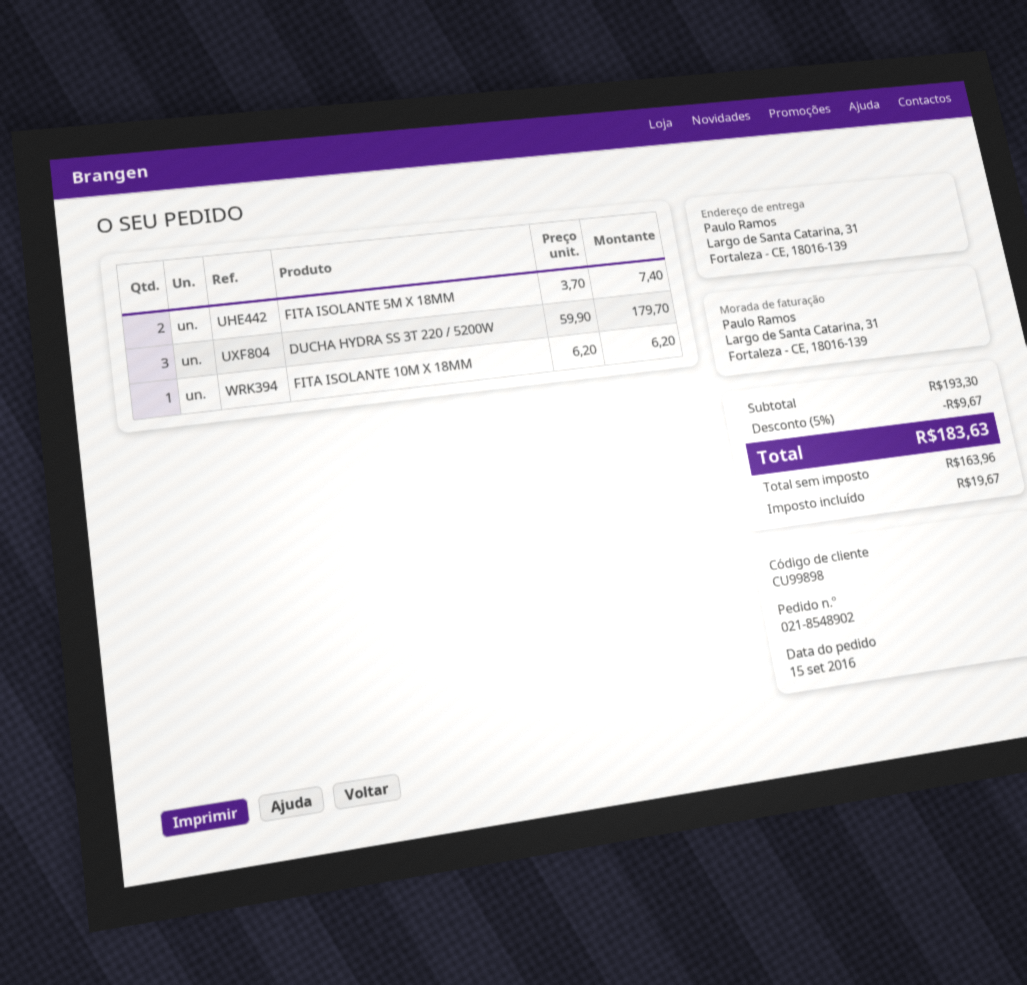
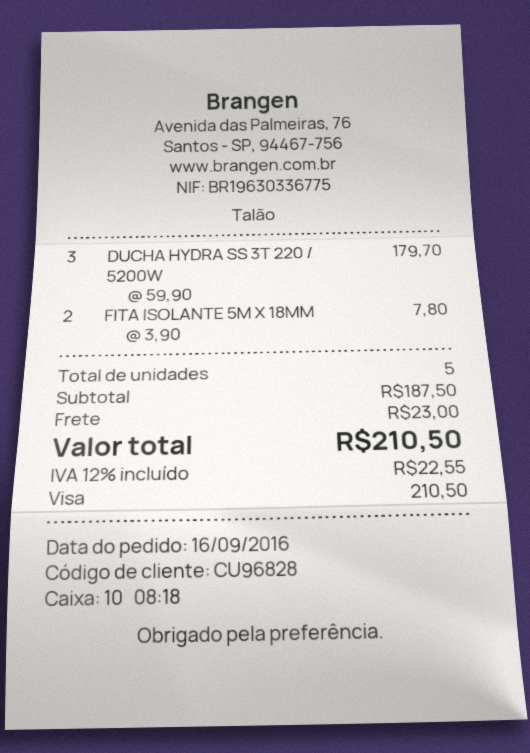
order date: 2016-09-15 -> 2016-09-16
customer number: CU99898 -> CU96828
FITA ISOLANTE 5M X 18MM: 2 x 3.70 = 7.40 -> 2 x 3.90 = 7.80
FITA ISOLANTE 10M X 18MM: 1 x 6.20 = 6.20 -> none
subtotal: 193.30 -> 187.50
discount: 5% = 9.67 -> none
shipping: none -> 23.00
tax: 19.67 -> 22.55
total: 183.63 -> 210.50

